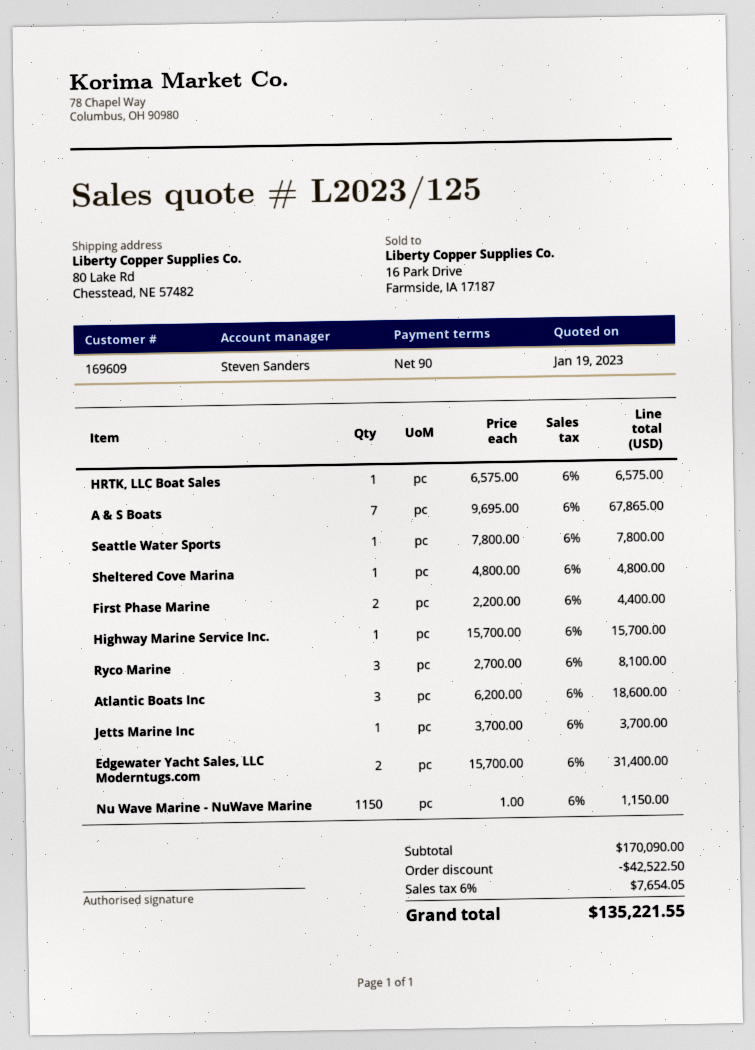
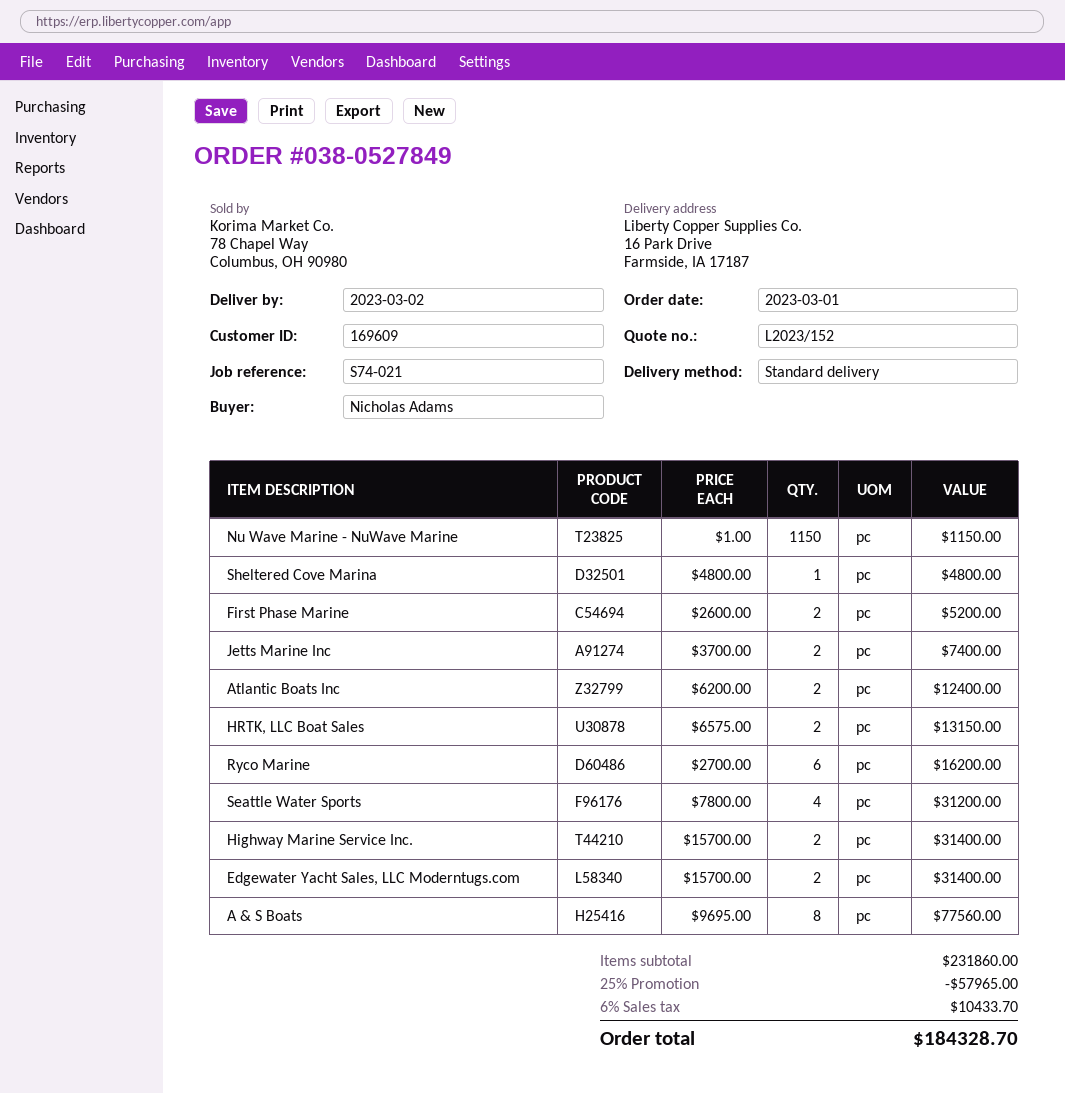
quote number: L2023/125 -> L2023/152
ship to: 80 Lake Rd, Chesstead, NE 57482 -> 16 Park Drive, Farmside, IA 17187
HRTK, LLC Boat Sales: 1 x 6575.00 = 6575.00 -> 2 x 6575.00 = 13150.00
A & S Boats: 7 x 9695.00 = 67865.00 -> 8 x 9695.00 = 77560.00
Seattle Water Sports: 1 x 7800.00 = 7800.00 -> 4 x 7800.00 = 31200.00
First Phase Marine: 2 x 2200.00 = 4400.00 -> 2 x 2600.00 = 5200.00
Highway Marine Service Inc.: 1 x 15700.00 = 15700.00 -> 2 x 15700.00 = 31400.00
Ryco Marine: 3 x 2700.00 = 8100.00 -> 6 x 2700.00 = 16200.00
Atlantic Boats Inc: 3 x 6200.00 = 18600.00 -> 2 x 6200.00 = 12400.00
Jetts Marine Inc: 1 x 3700.00 = 3700.00 -> 2 x 3700.00 = 7400.00
subtotal: 170090.00 -> 231860.00
discount: 42522.50 -> 57965.00
tax: 6% = 7654.05 -> 6% = 10433.70
total: 135221.55 -> 184328.70

